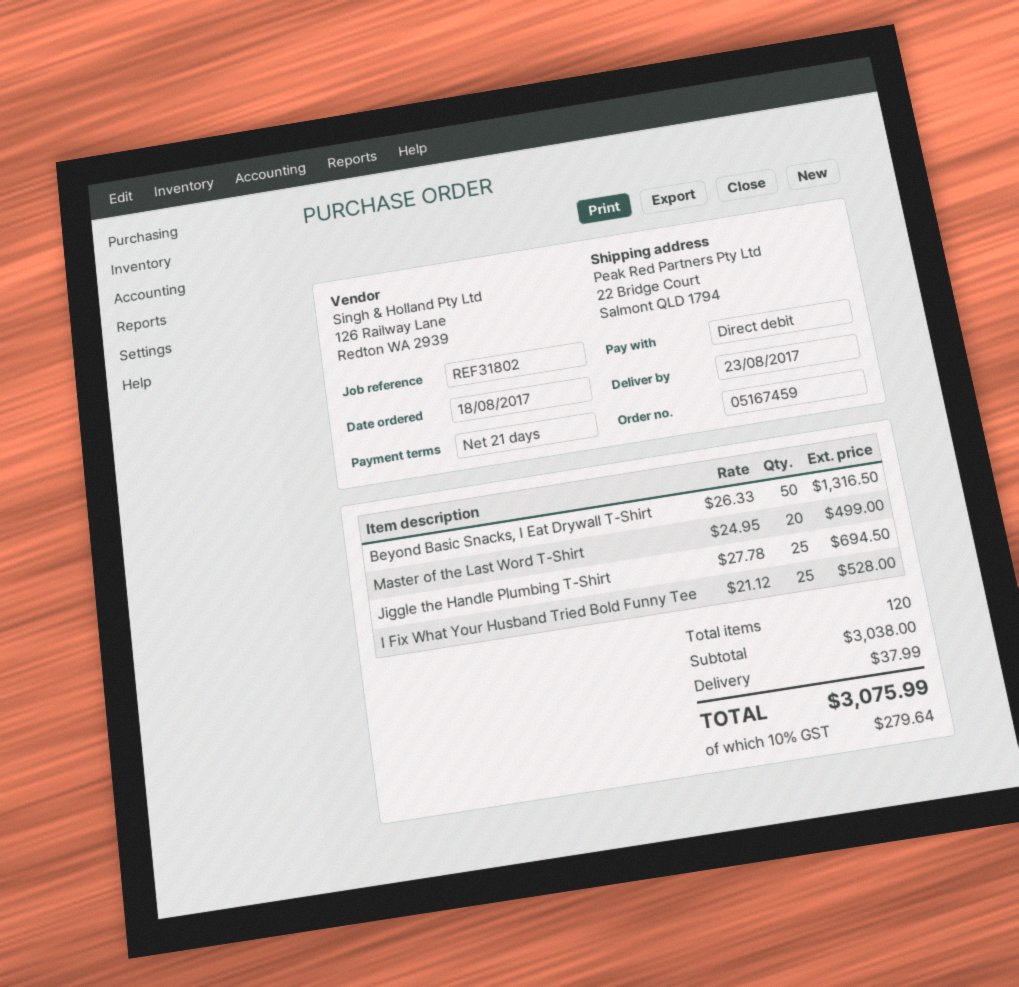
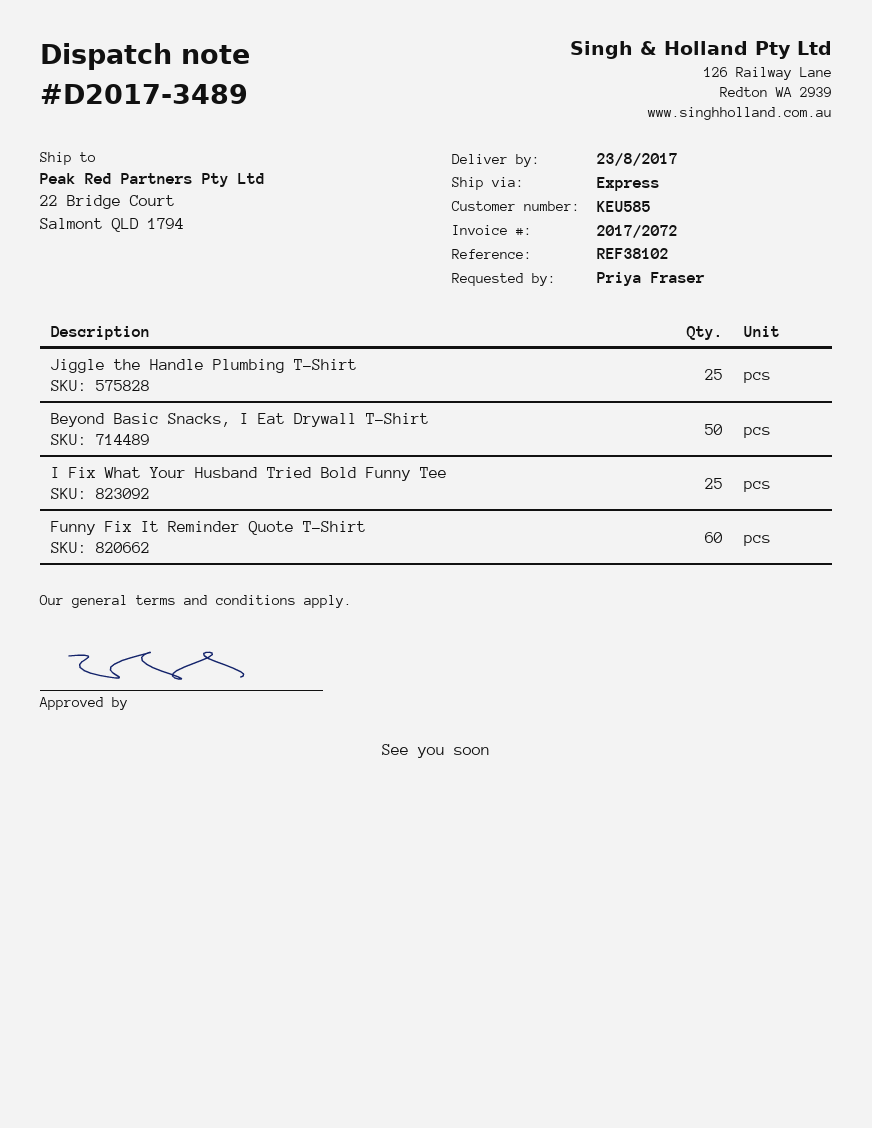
reference: REF31802 -> REF38102
Master of the Last Word T-Shirt: 20 -> none
Funny Fix It Reminder Quote T-Shirt: none -> 60

